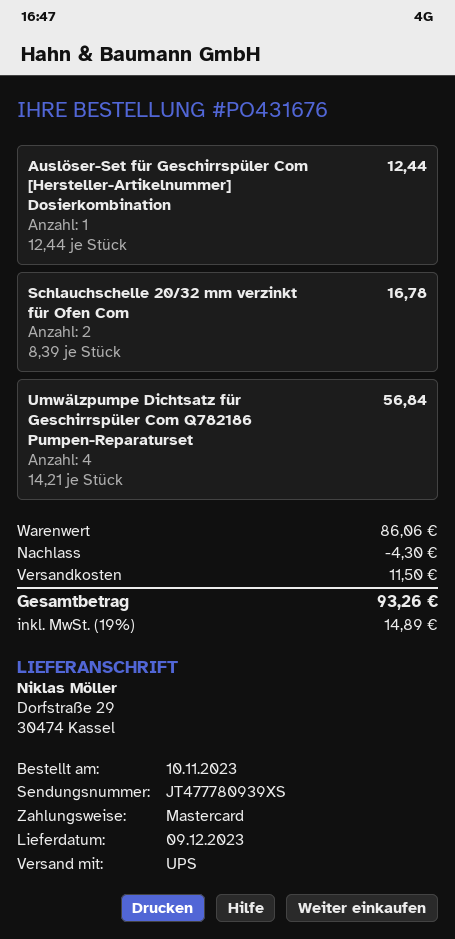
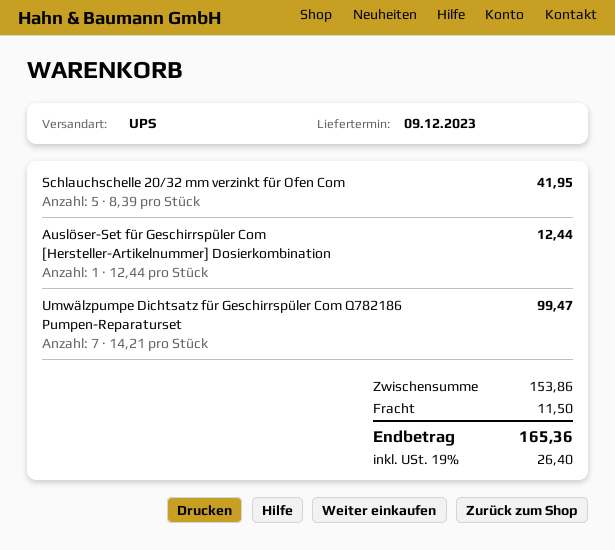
Schlauchschelle 20/32 mm verzinkt für Ofen Com: 2 x 8.39 = 16.78 -> 5 x 8.39 = 41.95
Umwälzpumpe Dichtsatz für Geschirrspüler Com Q782186 Pumpen-Reparaturset: 4 x 14.21 = 56.84 -> 7 x 14.21 = 99.47
subtotal: 86.06 -> 153.86
discount: 4.30 -> none
tax: 19% = 14.89 -> 19% = 26.40
total: 93.26 -> 165.36

